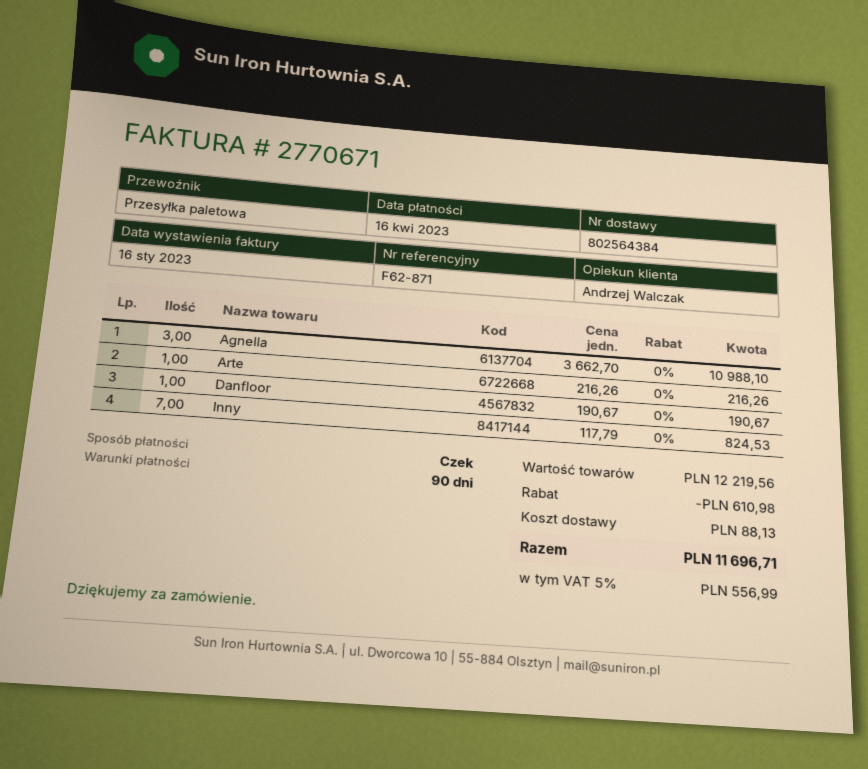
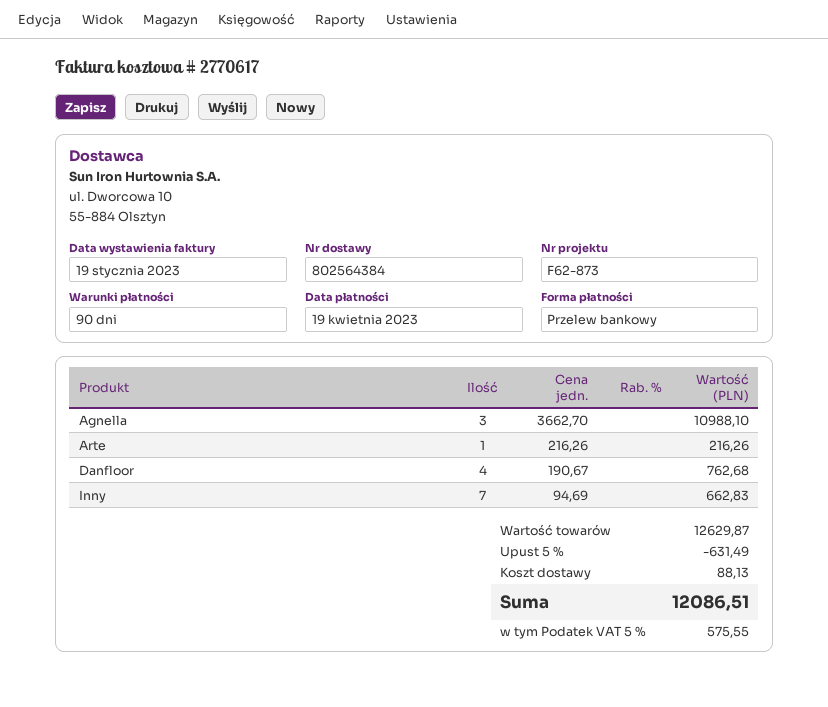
invoice number: 2770671 -> 2770617
invoice date: 2023-01-16 -> 2023-01-19
due date: 2023-04-16 -> 2023-04-19
reference: F62-871 -> F62-873
payment method: cheque -> bank transfer
Danfloor: 1 x 190.67 = 190.67 -> 4 x 190.67 = 762.68
Inny: 7 x 117.79 = 824.53 -> 7 x 94.69 = 662.83
subtotal: 12219.56 -> 12629.87
discount: 610.98 -> 631.49
tax: 5% = 556.99 -> 5% = 575.55
total: 11696.71 -> 12086.51

